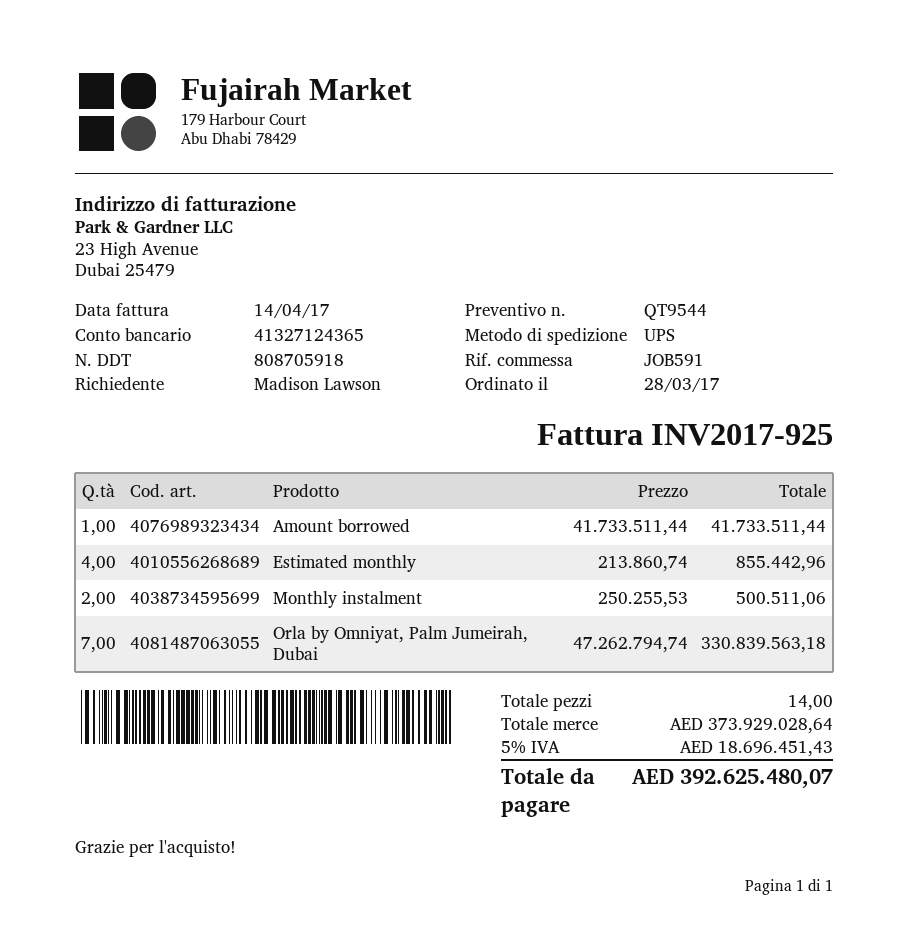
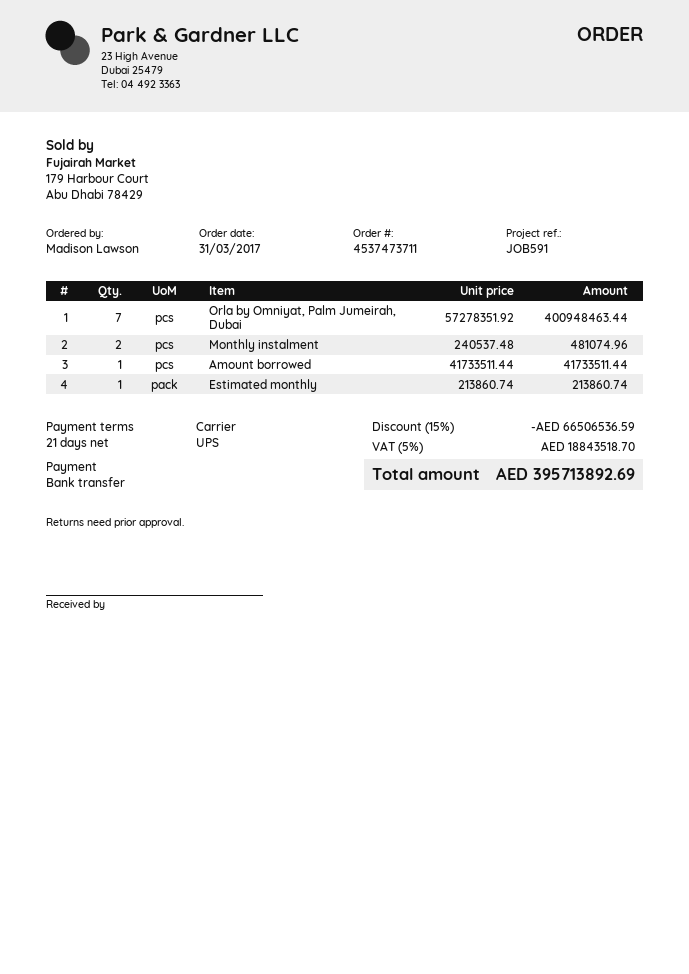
order date: 2017-03-28 -> 2017-03-31
Estimated monthly: 4 x 213860.74 = 855442.96 -> 1 x 213860.74 = 213860.74
Monthly instalment: 2 x 250255.53 = 500511.06 -> 2 x 240537.48 = 481074.96
Orla by Omniyat, Palm Jumeirah, Dubai: 7 x 47262794.74 = 330839563.18 -> 7 x 57278351.92 = 400948463.44
discount: none -> 15% = 66506536.59
tax: 5% = 18696451.43 -> 5% = 18843518.70
total: 392625480.07 -> 395713892.69

